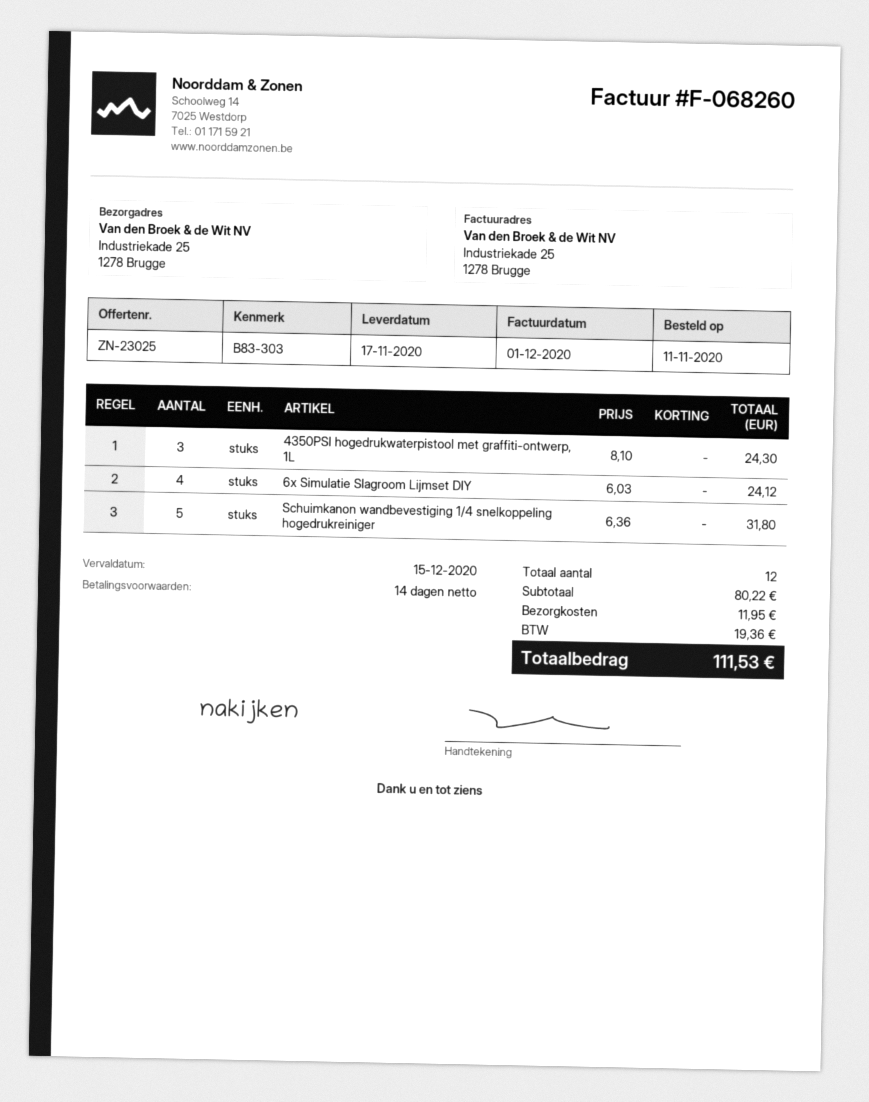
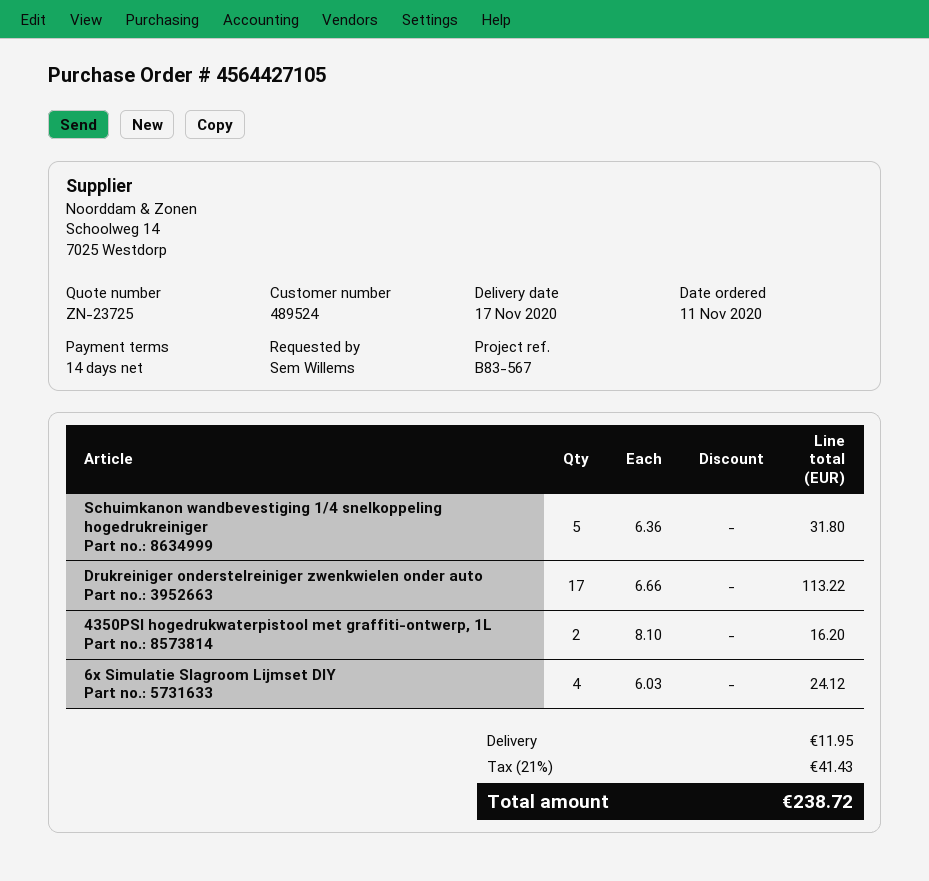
quote number: ZN-23025 -> ZN-23725
reference: B83-303 -> B83-567
4350PSI hogedrukwaterpistool met graffiti-ontwerp, 1L: 3 x 8.10 = 24.30 -> 2 x 8.10 = 16.20
Drukreiniger onderstelreiniger zwenkwielen onder auto: none -> 17 x 6.66 = 113.22
tax: 19.36 -> 41.43
total: 111.53 -> 238.72

